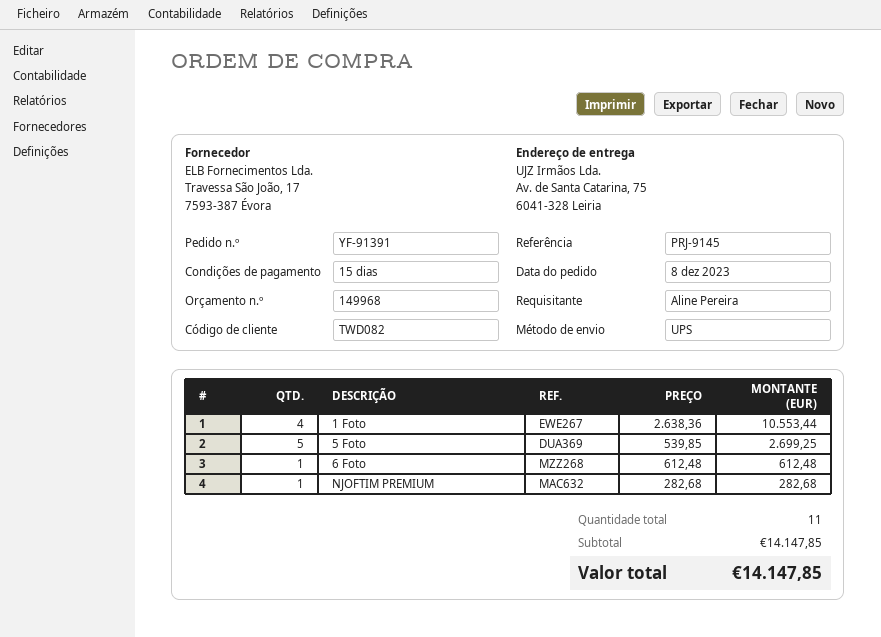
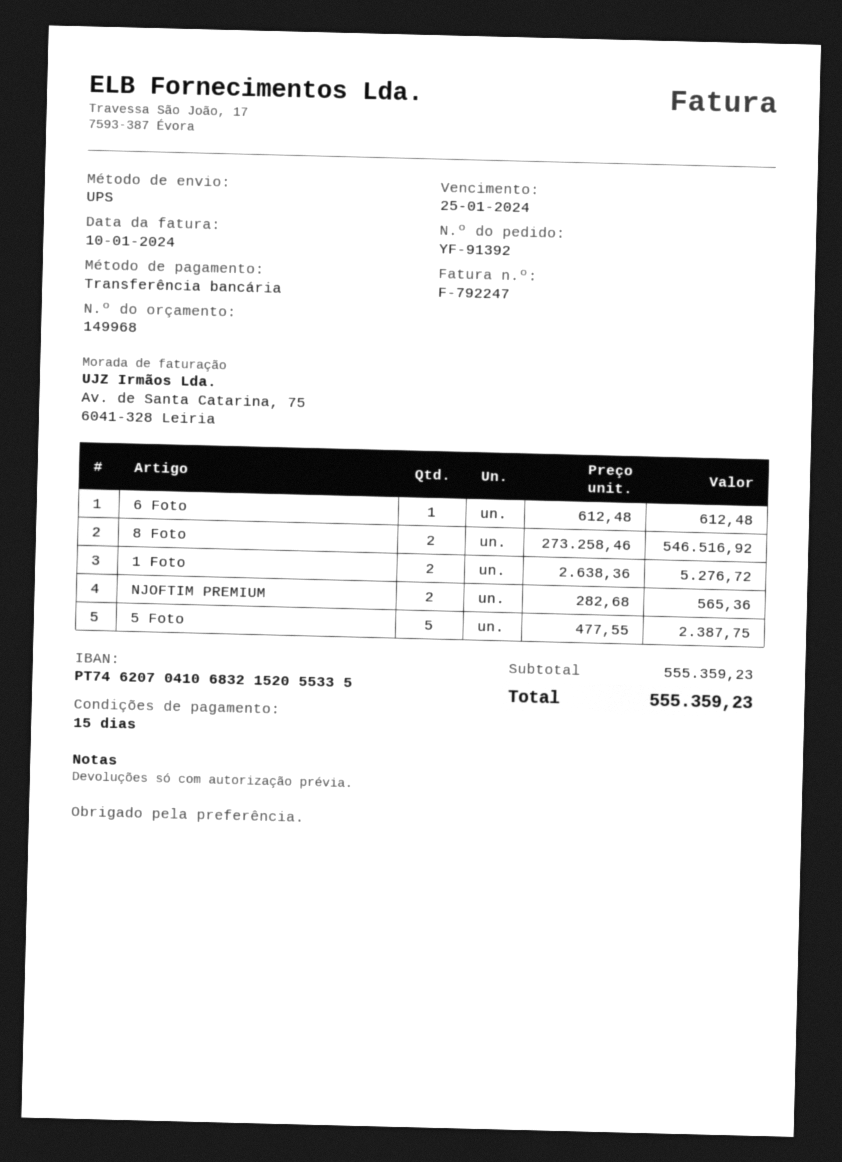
order number: YF-91391 -> YF-91392
1 Foto: 4 x 2638.36 = 10553.44 -> 2 x 2638.36 = 5276.72
5 Foto: 5 x 539.85 = 2699.25 -> 5 x 477.55 = 2387.75
NJOFTIM PREMIUM: 1 x 282.68 = 282.68 -> 2 x 282.68 = 565.36
8 Foto: none -> 2 x 273258.46 = 546516.92
subtotal: 14147.85 -> 555359.23
total: 14147.85 -> 555359.23

